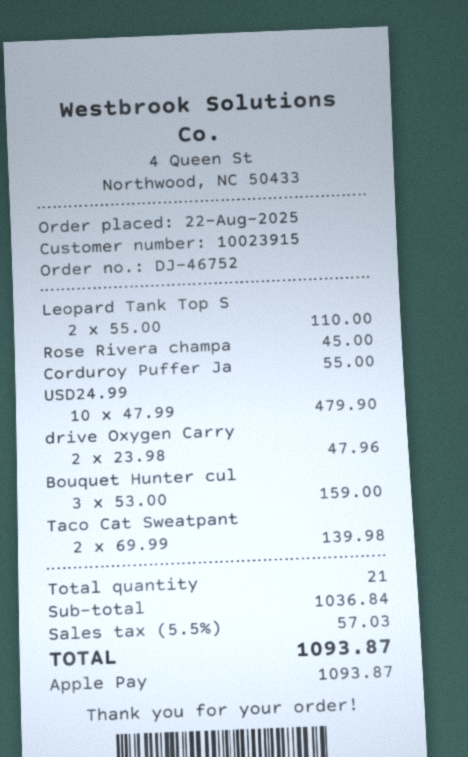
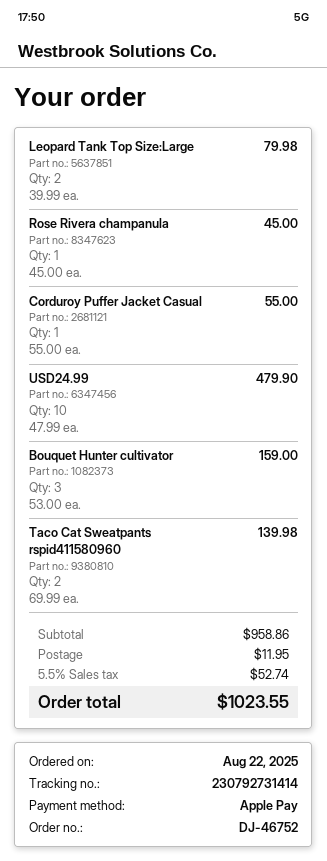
Leopard Tank Top S: 2 x 55.00 = 110.00 -> 2 x 39.99 = 79.98
drive Oxygen Carry: 2 x 23.98 = 47.96 -> none
subtotal: 1036.84 -> 958.86
shipping: none -> 11.95
tax: 5.5% = 57.03 -> 5.5% = 52.74
total: 1093.87 -> 1023.55

